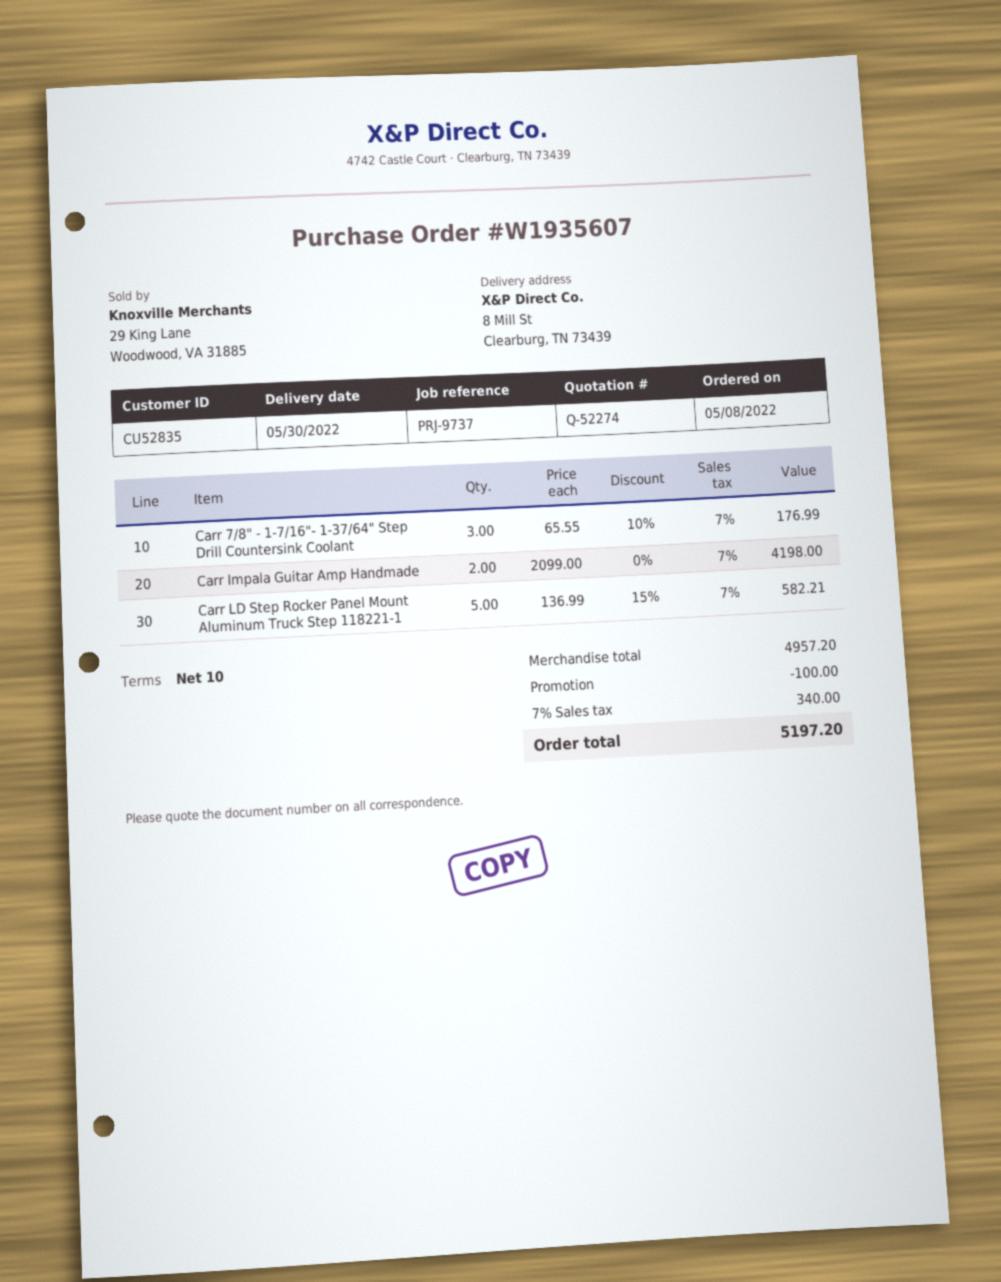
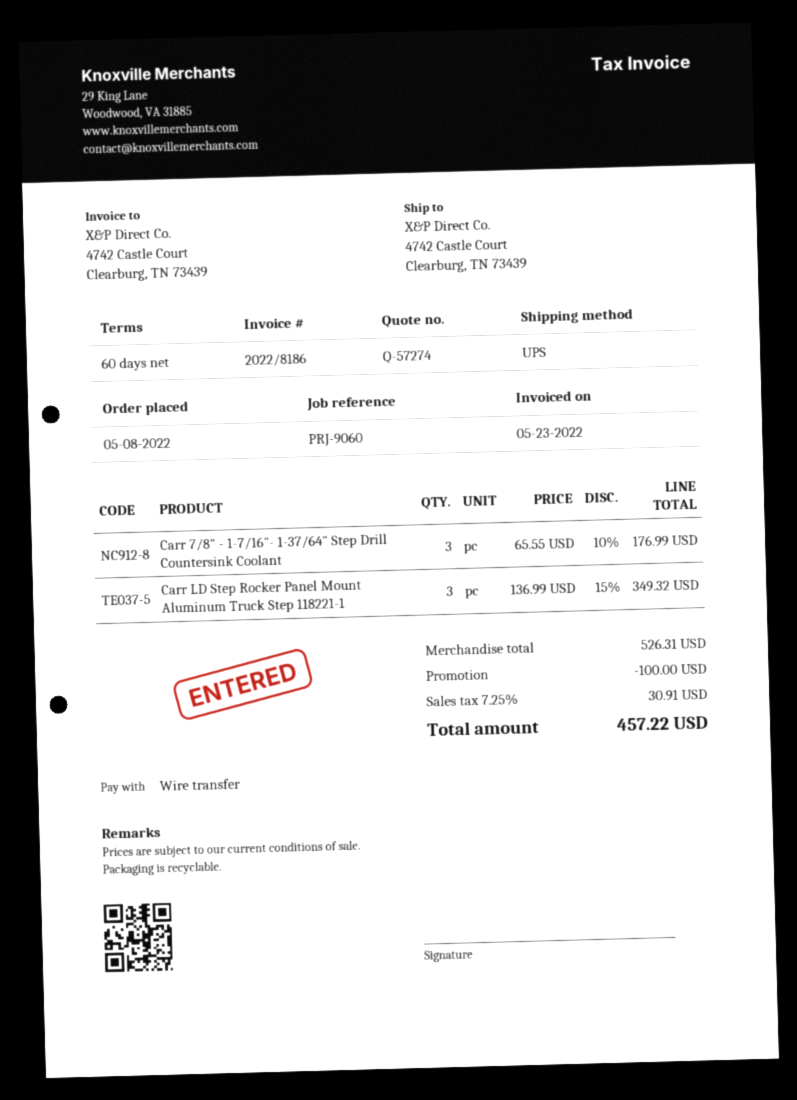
quote number: Q-52274 -> Q-57274
payment terms: 10 days -> 60 days
reference: PRJ-9737 -> PRJ-9060
ship to: 8 Mill St, Clearburg, TN 73439 -> 4742 Castle Court, Clearburg, TN 73439
Carr Impala Guitar Amp Handmade: 2 x 2099.00 = 4198.00 -> none
Carr LD Step Rocker Panel Mount Aluminum Truck Step 118221-1: 5 x 136.99 - 15% = 582.21 -> 3 x 136.99 - 15% = 349.32
subtotal: 4957.20 -> 526.31
tax: 7% = 340.00 -> 7.25% = 30.91
total: 5197.20 -> 457.22

